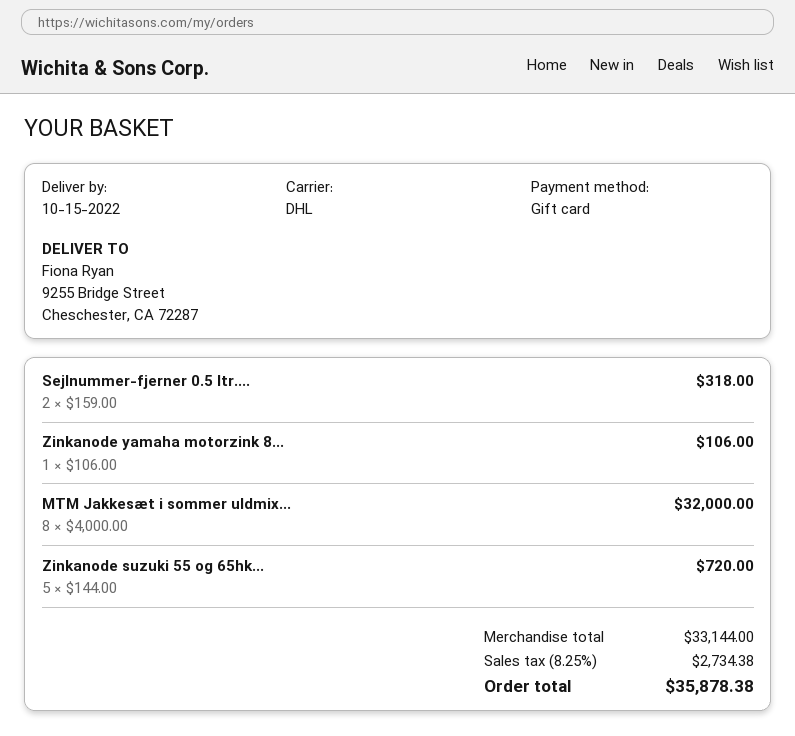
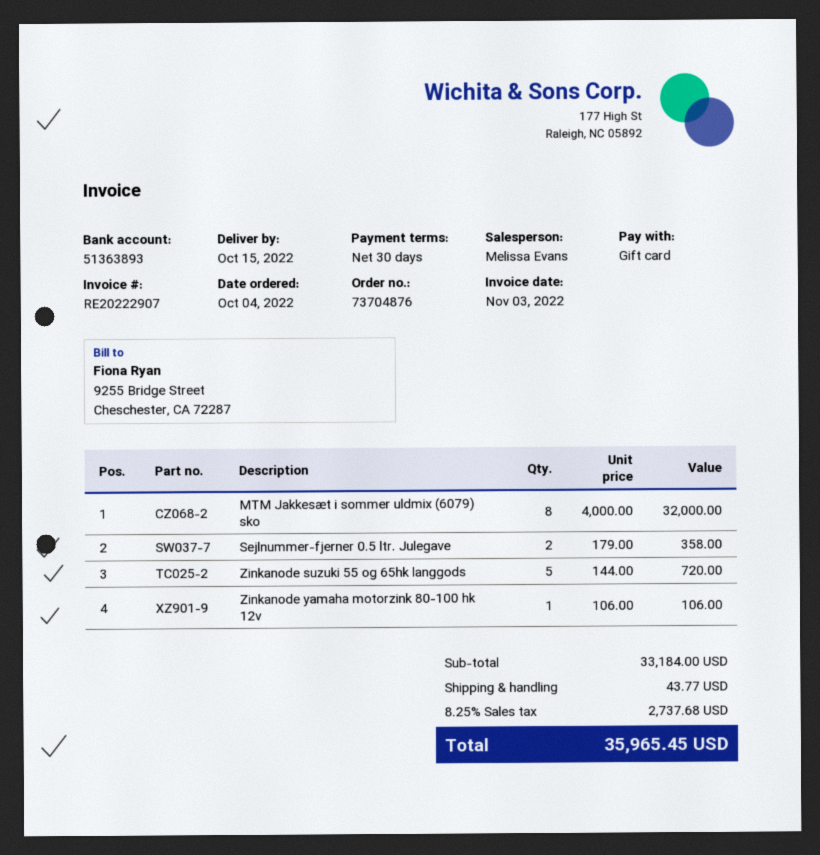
Sejlnummer-fjerner 0.5 ltr....: 2 x 159.00 = 318.00 -> 2 x 179.00 = 358.00
subtotal: 33144.00 -> 33184.00
shipping: none -> 43.77
tax: 8.25% = 2734.38 -> 8.25% = 2737.68
total: 35878.38 -> 35965.45

